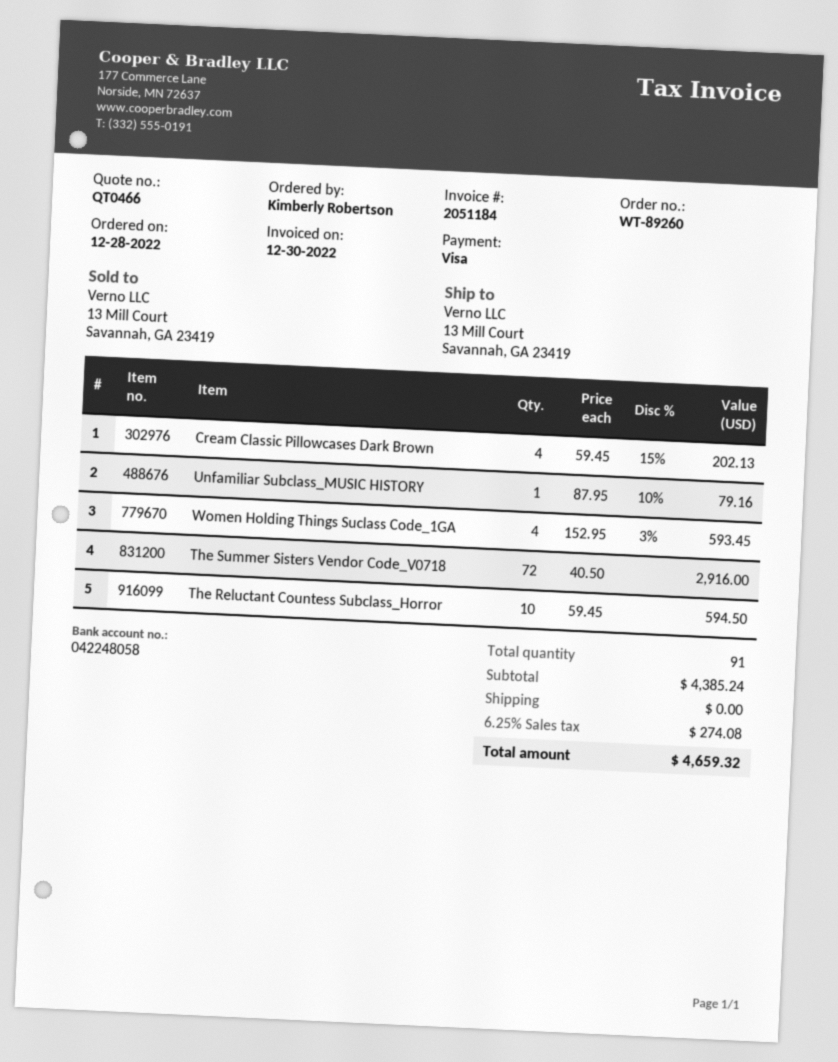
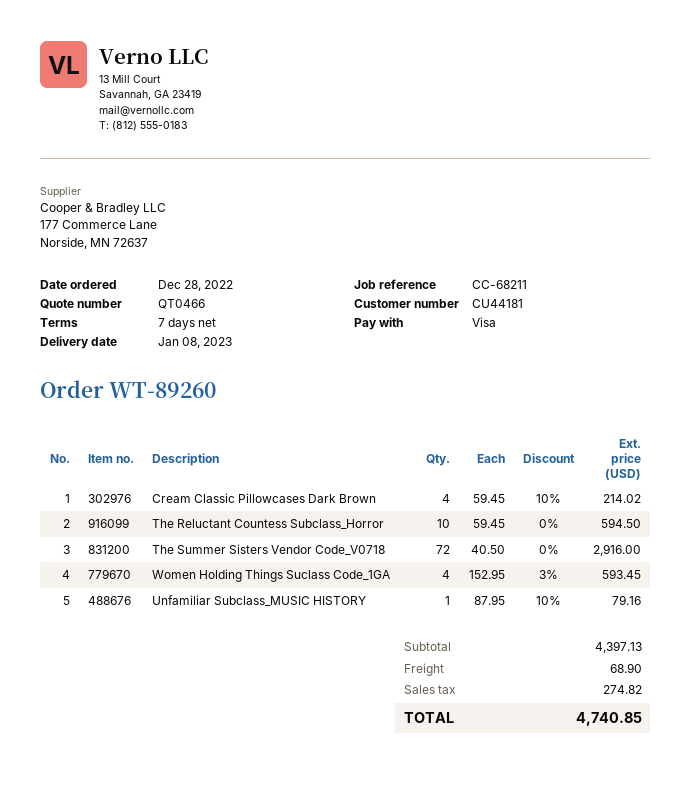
Cream Classic Pillowcases Dark Brown: 4 x 59.45 - 15% = 202.13 -> 4 x 59.45 - 10% = 214.02
subtotal: 4385.24 -> 4397.13
shipping: 0.00 -> 68.90
tax: 274.08 -> 274.82
total: 4659.32 -> 4740.85

